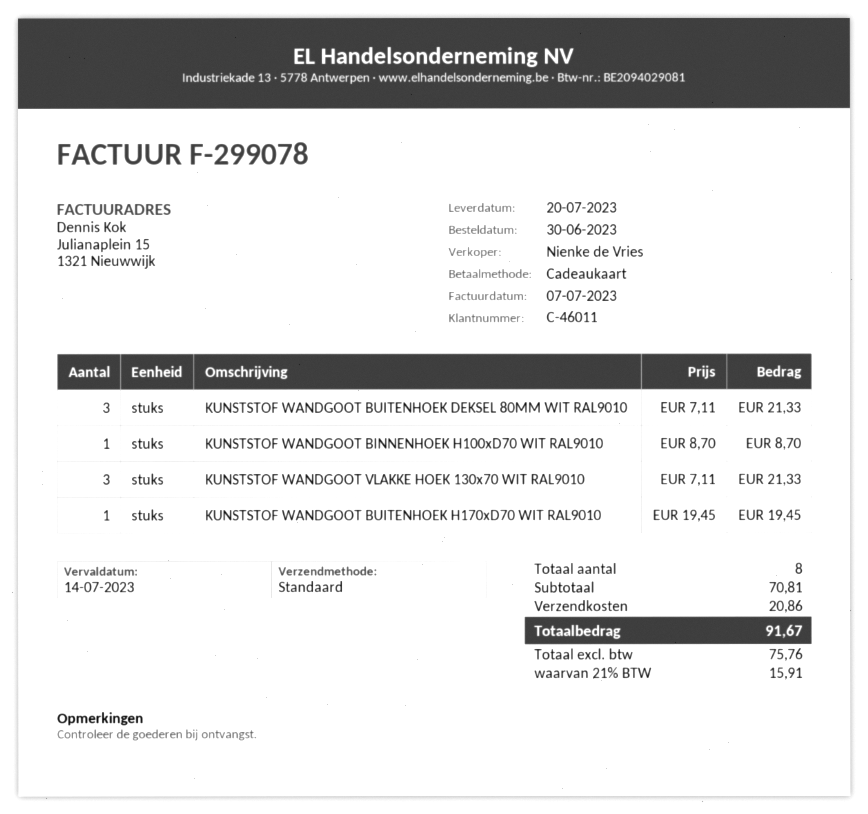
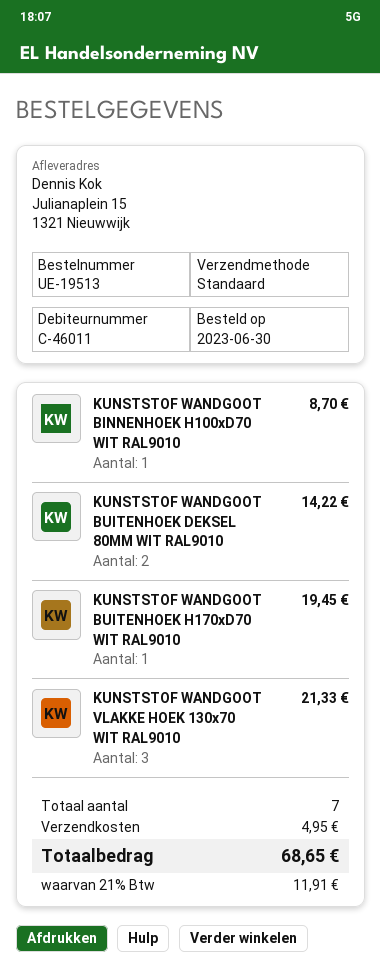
KUNSTSTOF WANDGOOT BUITENHOEK DEKSEL 80MM WIT RAL9010: 3 for 21.33 -> 2 for 14.22
total quantity: 8 -> 7
shipping: 20.86 -> 4.95
tax: 21% = 15.91 -> 21% = 11.91
total: 91.67 -> 68.65

